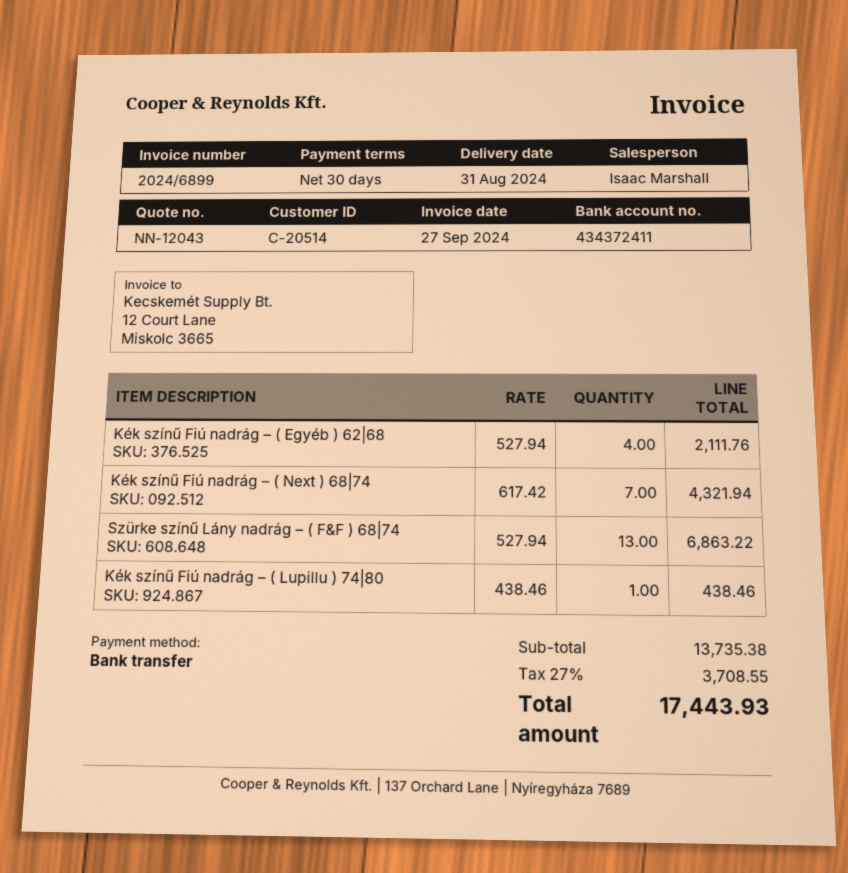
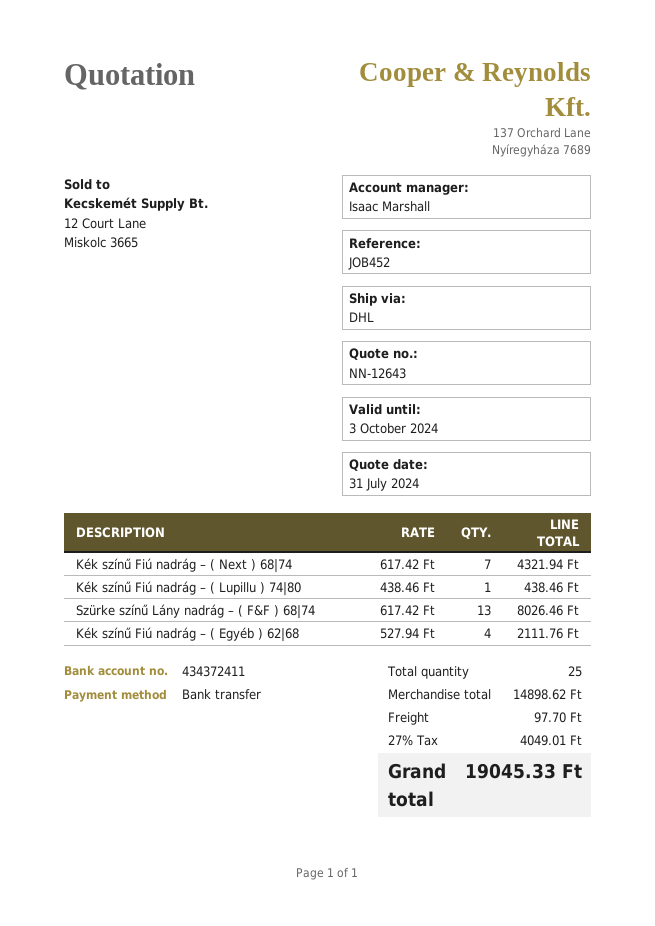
quote number: NN-12043 -> NN-12643
Szürke színű Lány nadrág – ( F&F ) 68|74: 13 x 527.94 = 6863.22 -> 13 x 617.42 = 8026.46
subtotal: 13735.38 -> 14898.62
shipping: none -> 97.70
tax: 27% = 3708.55 -> 27% = 4049.01
total: 17443.93 -> 19045.33

